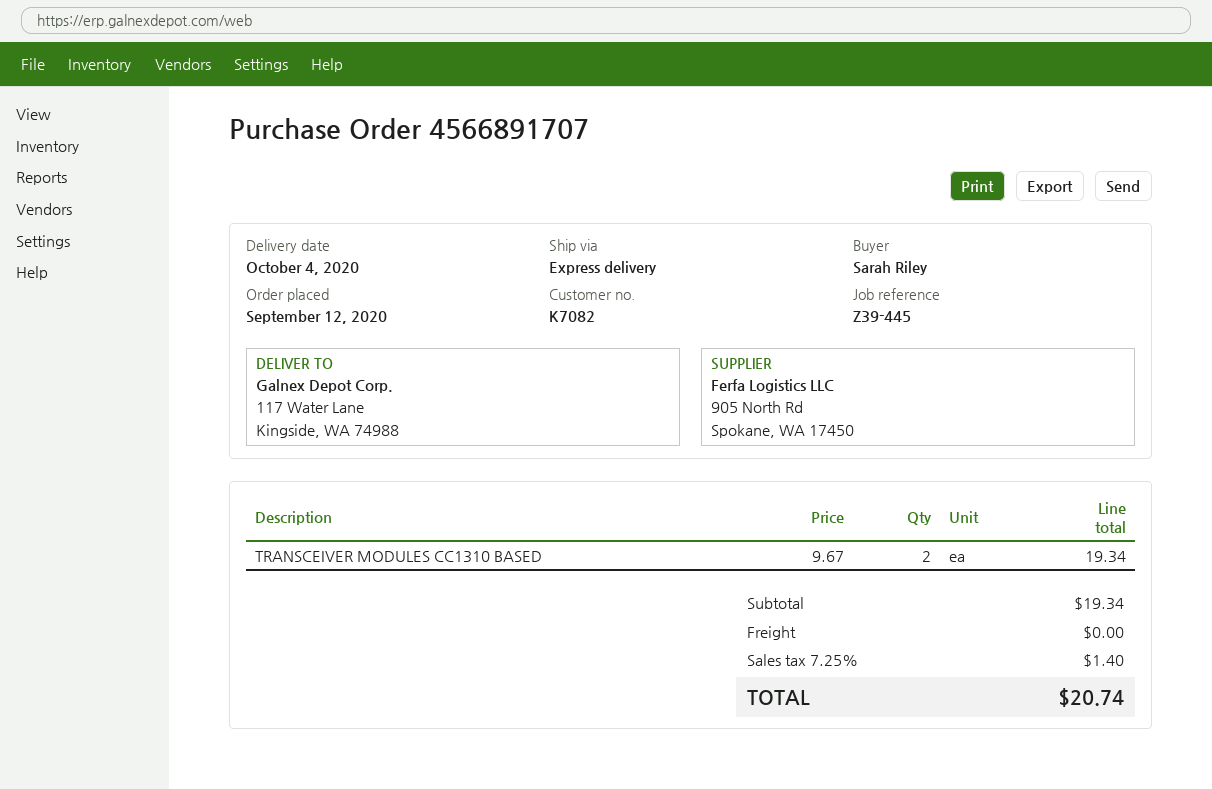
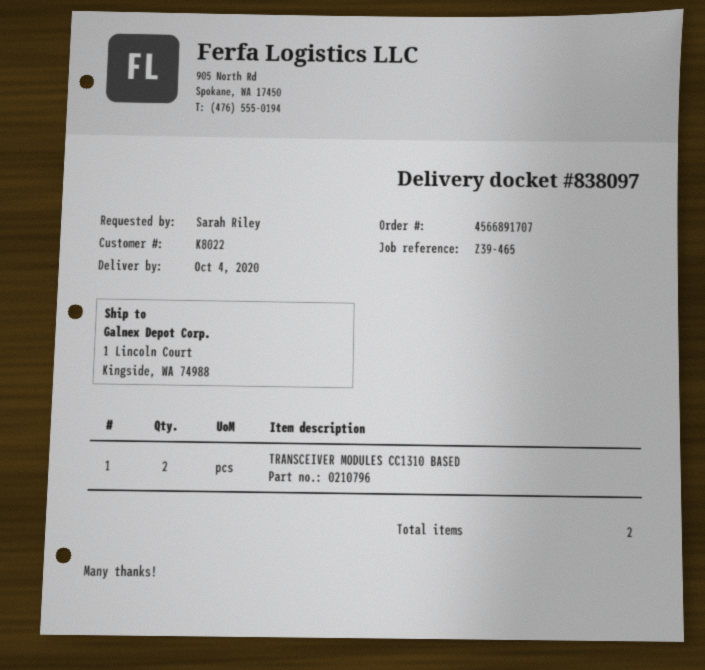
customer number: K7082 -> K8022
reference: Z39-445 -> Z39-465
ship to: 117 Water Lane, Kingside, WA 74988 -> 1 Lincoln Court, Kingside, WA 74988

